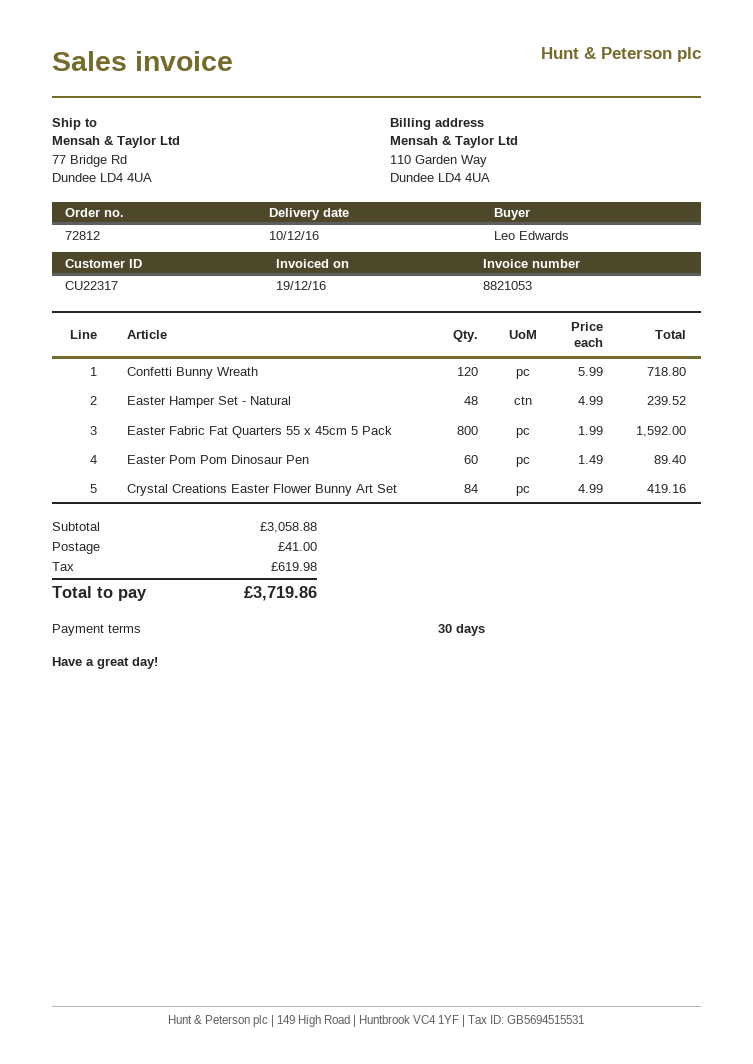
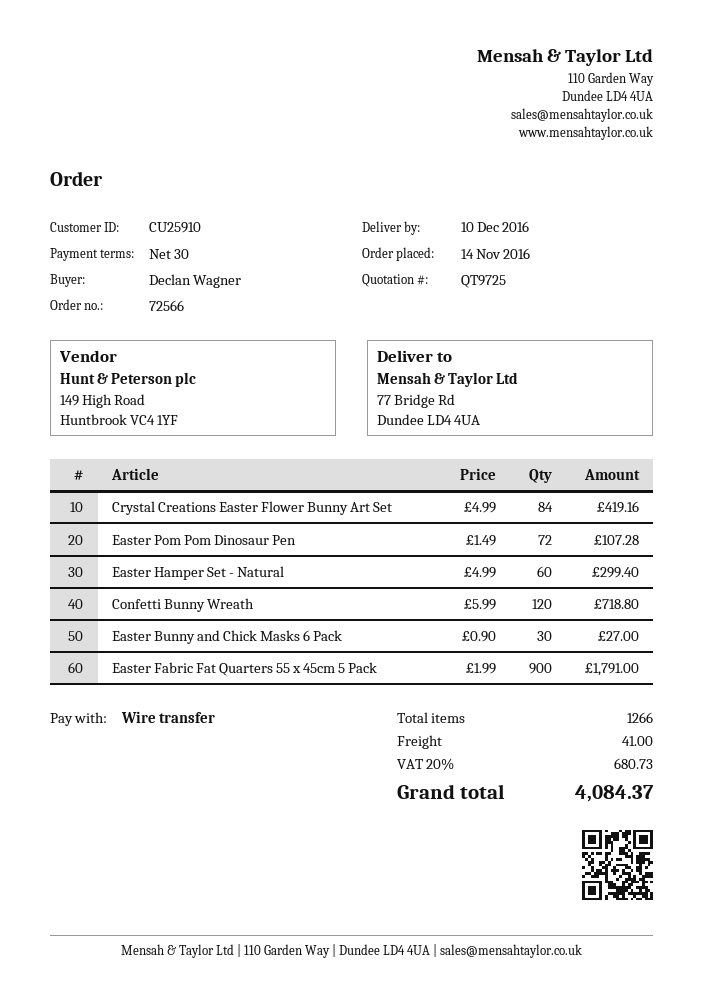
order number: 72812 -> 72566
customer number: CU22317 -> CU25910
ordered by: Leo Edwards -> Declan Wagner
Easter Hamper Set - Natural: 48 x 4.99 = 239.52 -> 60 x 4.99 = 299.40
Easter Fabric Fat Quarters 55 x 45cm 5 Pack: 800 x 1.99 = 1592.00 -> 900 x 1.99 = 1791.00
Easter Pom Pom Dinosaur Pen: 60 x 1.49 = 89.40 -> 72 x 1.49 = 107.28
Easter Bunny and Chick Masks 6 Pack: none -> 30 x 0.90 = 27.00
tax: 619.98 -> 680.73
total: 3719.86 -> 4084.37

